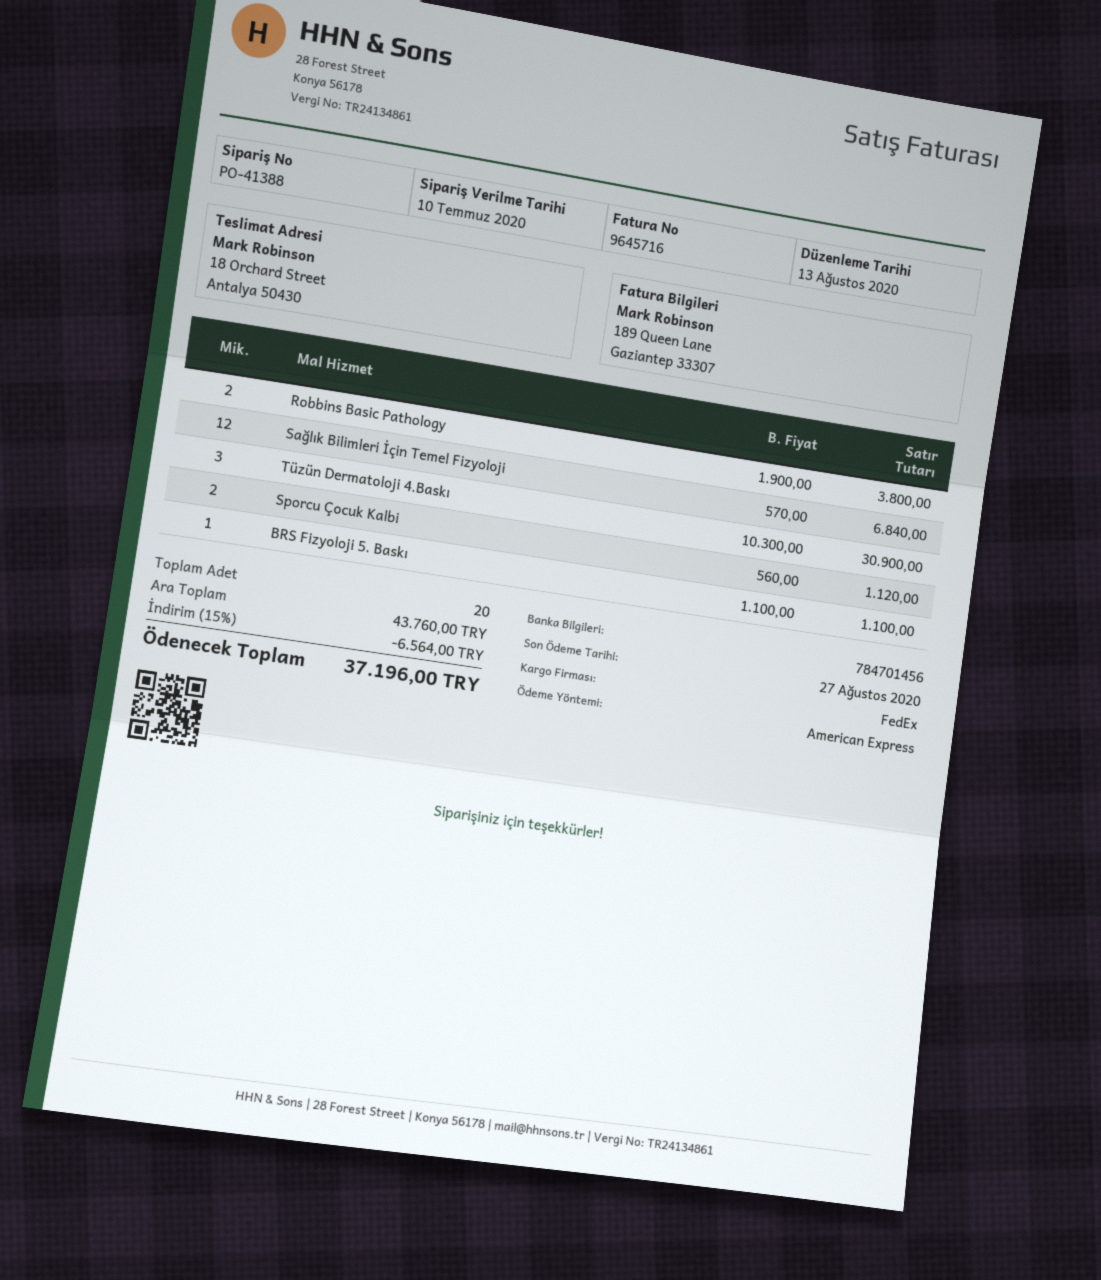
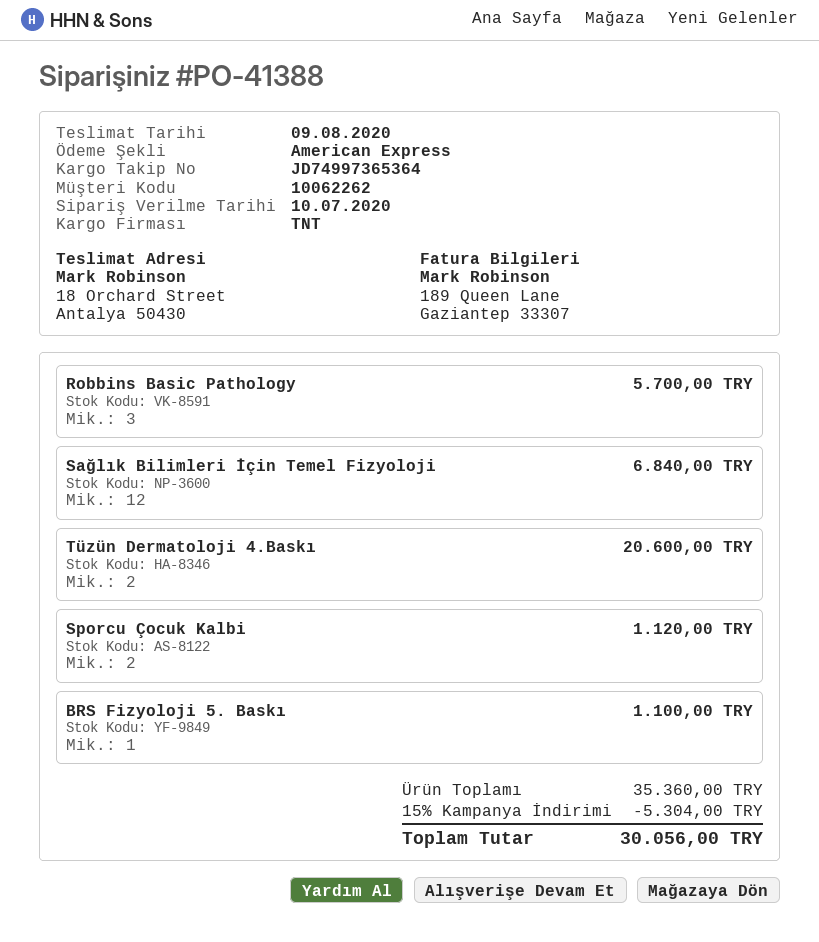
shipping method: FedEx -> TNT
Robbins Basic Pathology: 2 for 3800.00 -> 3 for 5700.00
Tüzün Dermatoloji 4.Baskı: 3 for 30900.00 -> 2 for 20600.00
subtotal: 43760.00 -> 35360.00
discount: 15% = 6564.00 -> 15% = 5304.00
total: 37196.00 -> 30056.00

